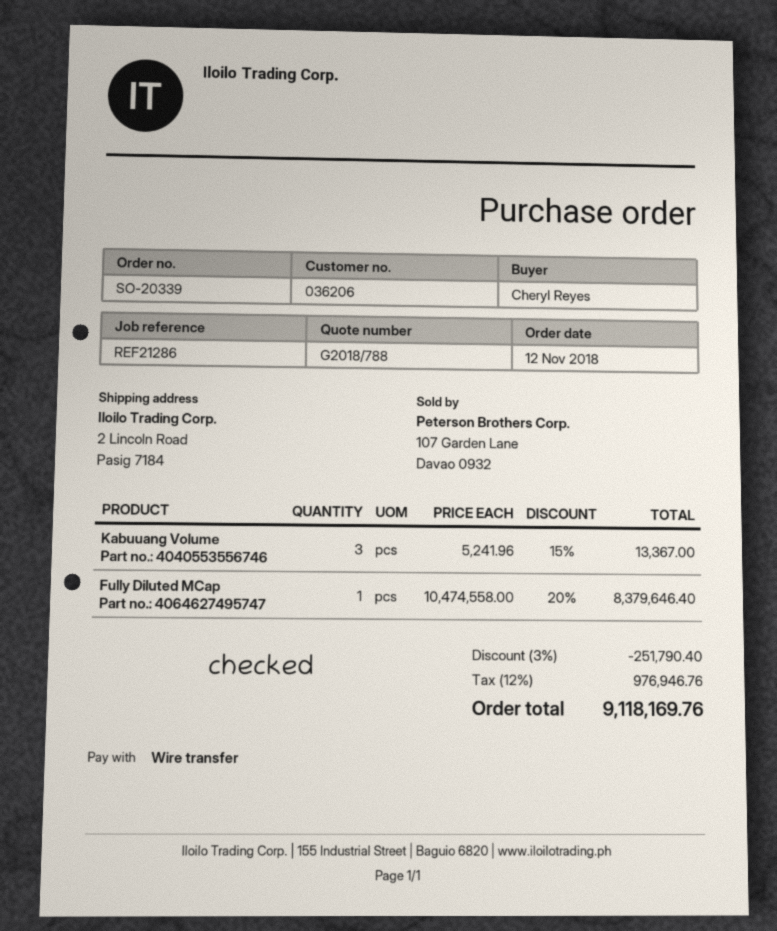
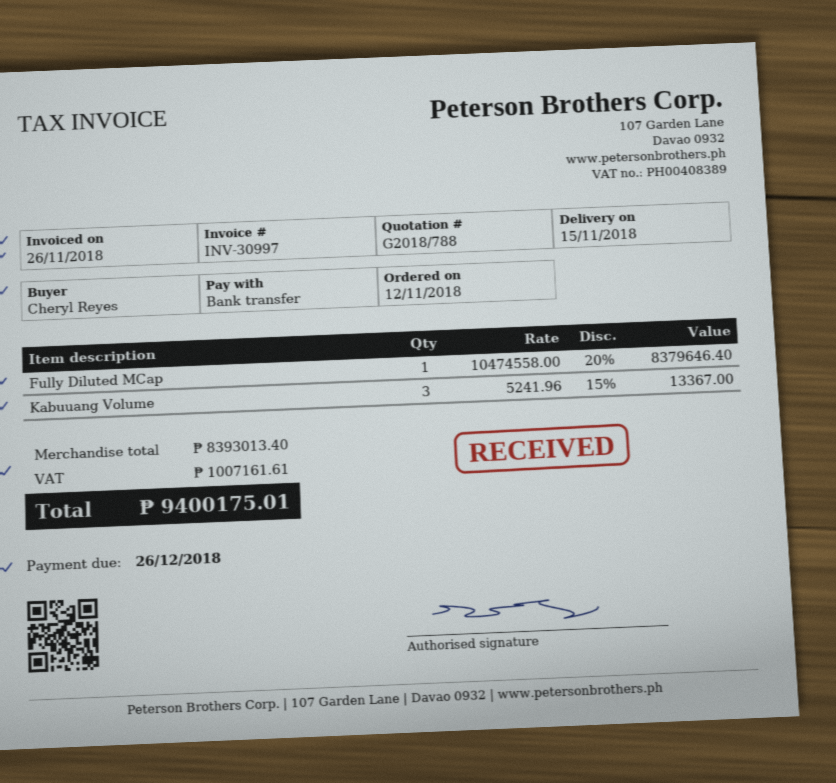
discount: 3% = 251790.40 -> none
tax: 976946.76 -> 1007161.61
total: 9118169.76 -> 9400175.01

